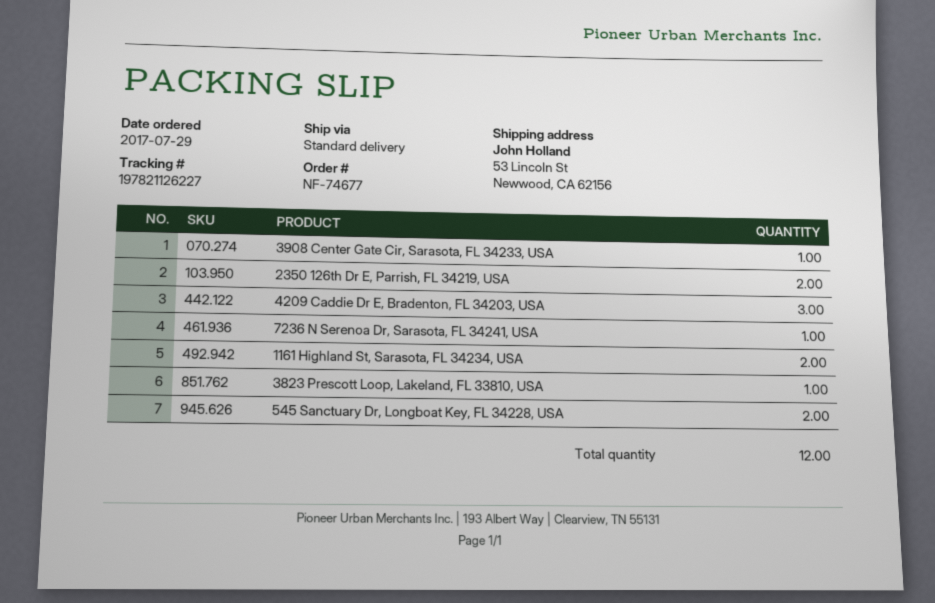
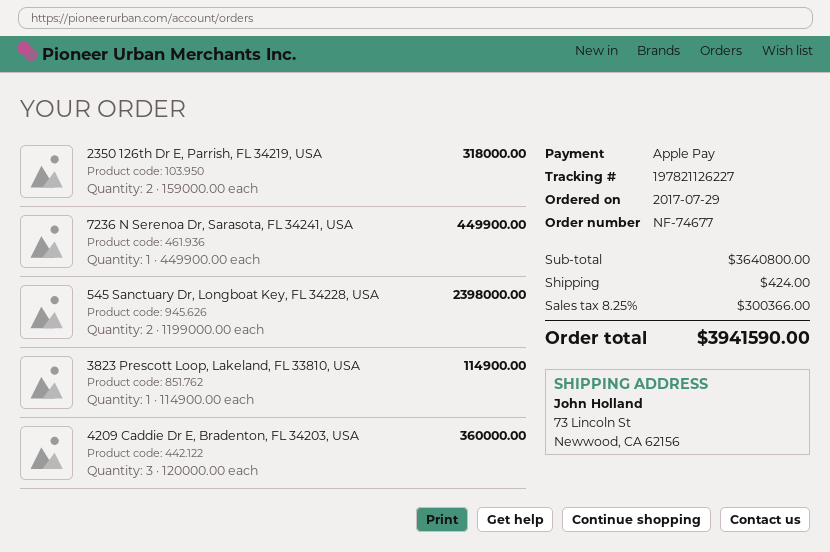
ship to: 53 Lincoln St, Newwood, CA 62156 -> 73 Lincoln St, Newwood, CA 62156
3908 Center Gate Cir, Sarasota, FL 34233, USA: 1 -> none
1161 Highland St, Sarasota, FL 34234, USA: 2 -> none

